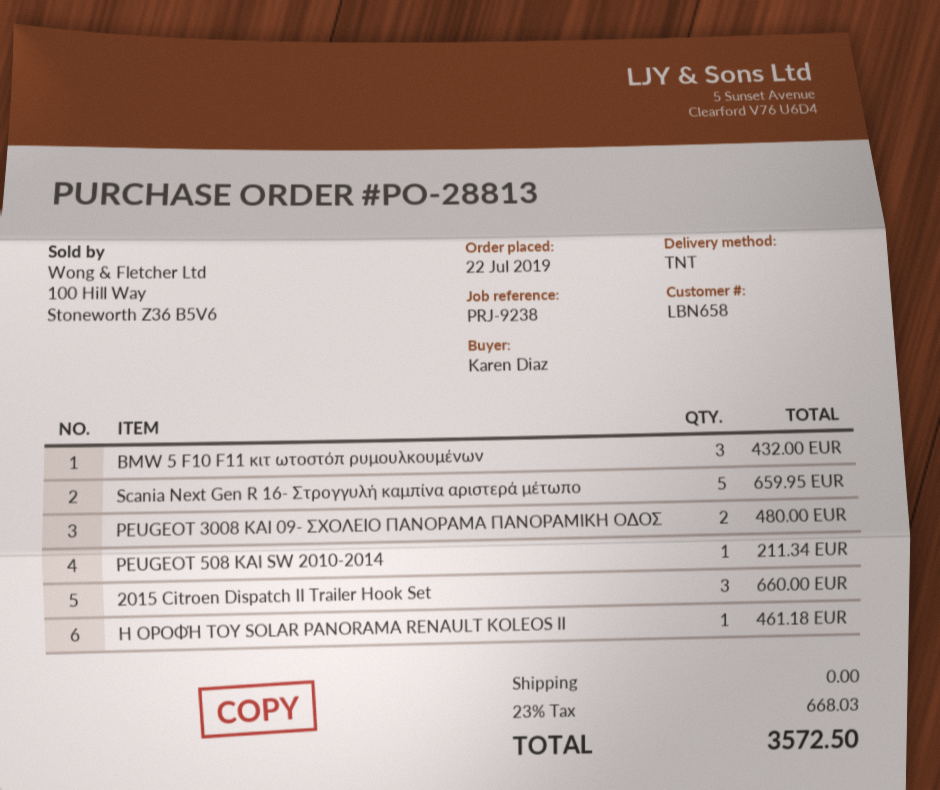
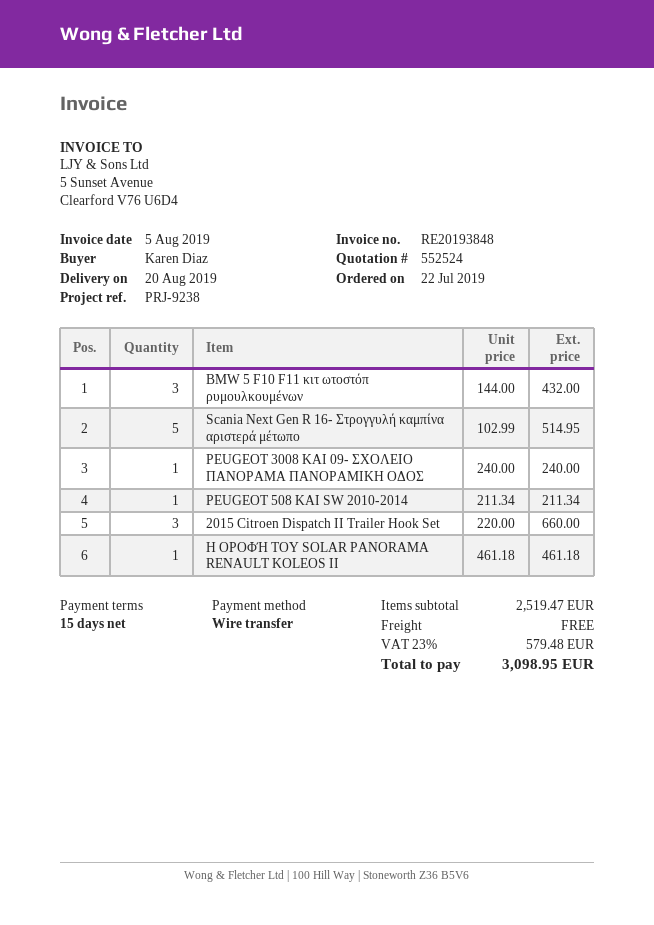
Scania Next Gen R 16- Στρογγυλή καμπίνα αριστερά μέτωπο: 5 for 659.95 -> 5 for 514.95
PEUGEOT 3008 ΚΑΙ 09- ΣΧΟΛΕΙΟ ΠΑΝΟΡΑΜΑ ΠΑΝΟΡΑΜΙΚΗ ΟΔΟΣ: 2 for 480.00 -> 1 for 240.00
tax: 23% = 668.03 -> 23% = 579.48
total: 3572.50 -> 3098.95

